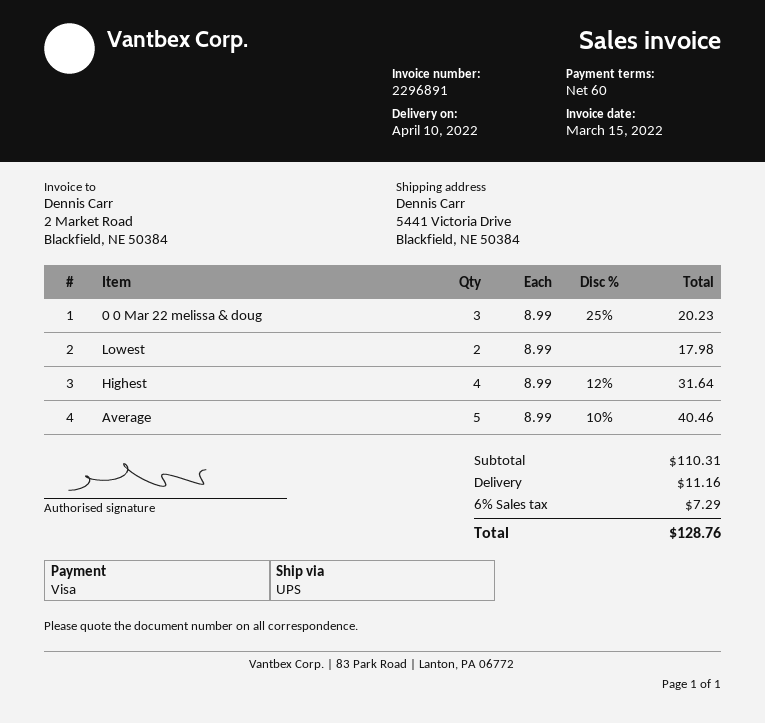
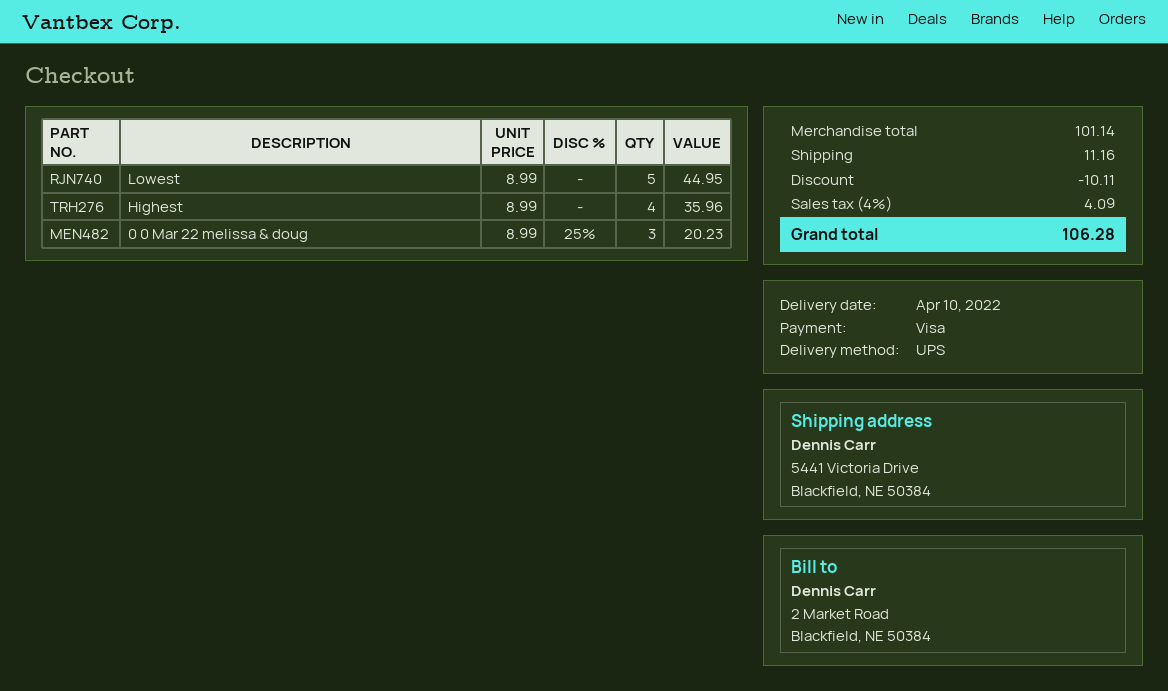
Lowest: 2 x 8.99 = 17.98 -> 5 x 8.99 = 44.95
Highest: 4 x 8.99 - 12% = 31.64 -> 4 x 8.99 = 35.96
Average: 5 x 8.99 - 10% = 40.46 -> none
subtotal: 110.31 -> 101.14
discount: none -> 10.11
tax: 6% = 7.29 -> 4% = 4.09
total: 128.76 -> 106.28

